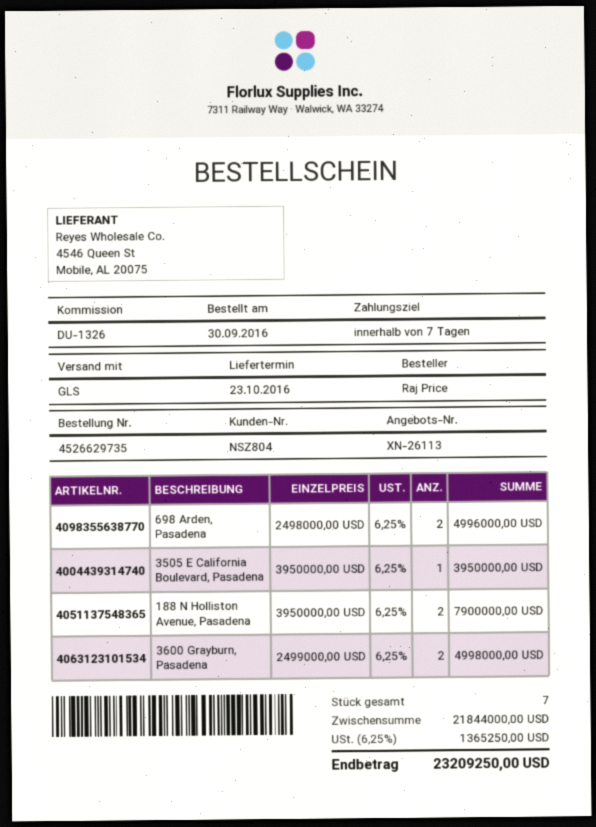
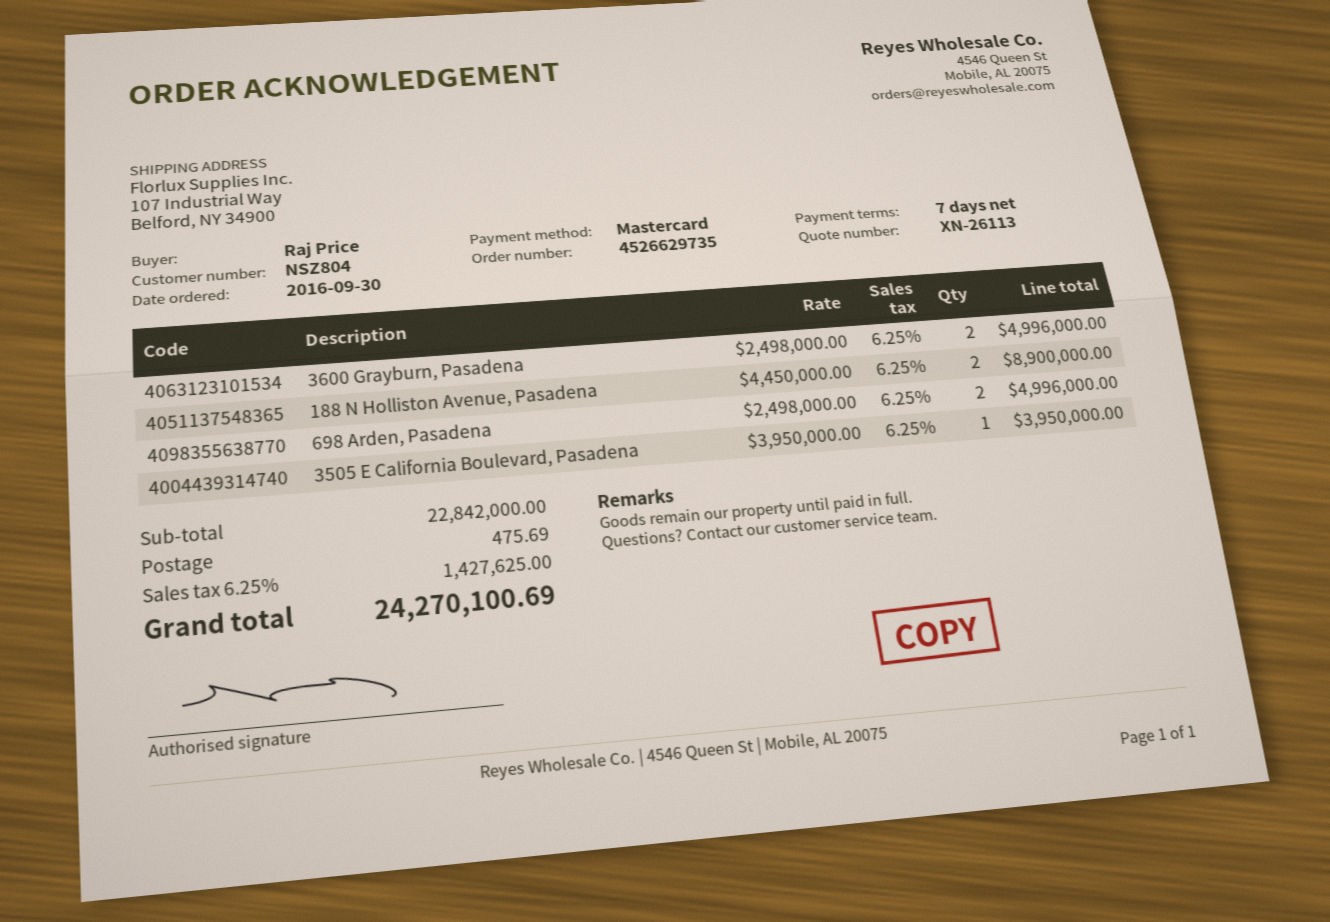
188 N Holliston Avenue, Pasadena: 2 x 3950000.00 = 7900000.00 -> 2 x 4450000.00 = 8900000.00
3600 Grayburn, Pasadena: 2 x 2499000.00 = 4998000.00 -> 2 x 2498000.00 = 4996000.00
subtotal: 21844000.00 -> 22842000.00
shipping: none -> 475.69
tax: 6.25% = 1365250.00 -> 6.25% = 1427625.00
total: 23209250.00 -> 24270100.69

